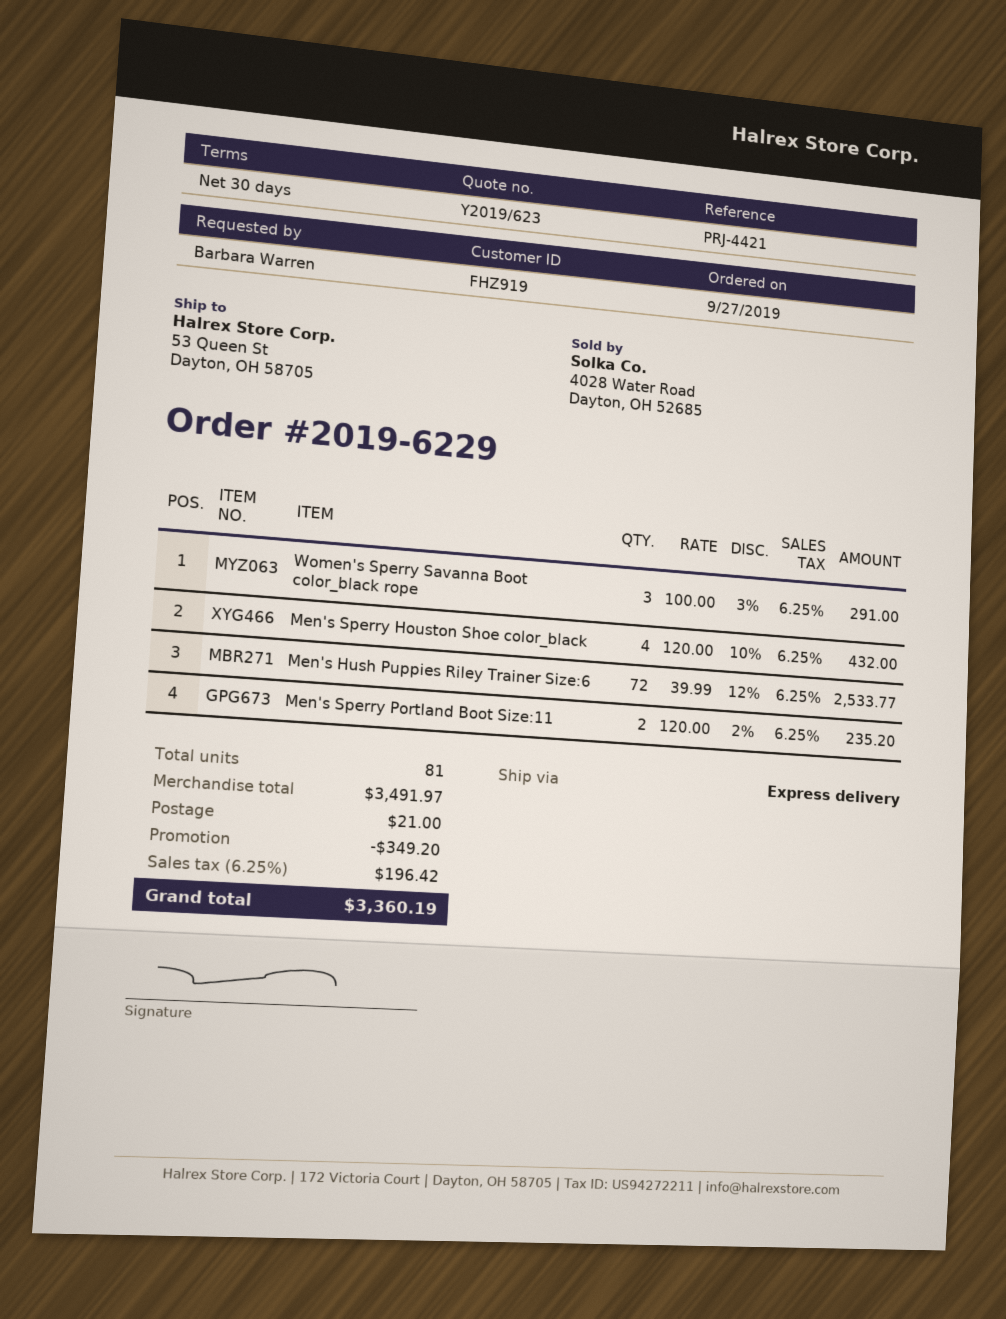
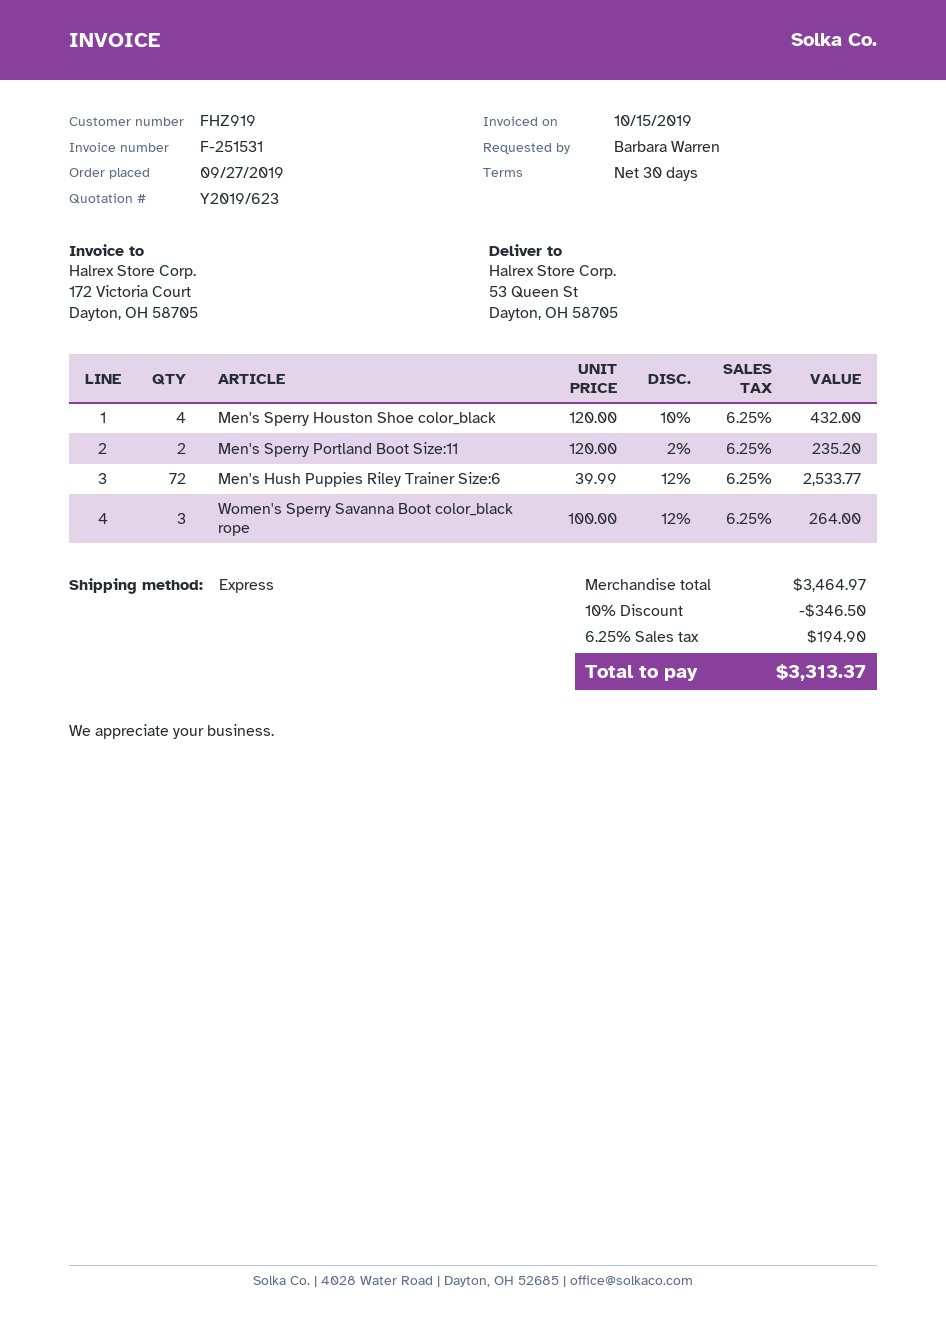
Women's Sperry Savanna Boot color_black rope: 3 x 100.00 - 3% = 291.00 -> 3 x 100.00 - 12% = 264.00
subtotal: 3491.97 -> 3464.97
discount: 349.20 -> 346.50
shipping: 21.00 -> none
tax: 6.25% = 196.42 -> 6.25% = 194.90
total: 3360.19 -> 3313.37

